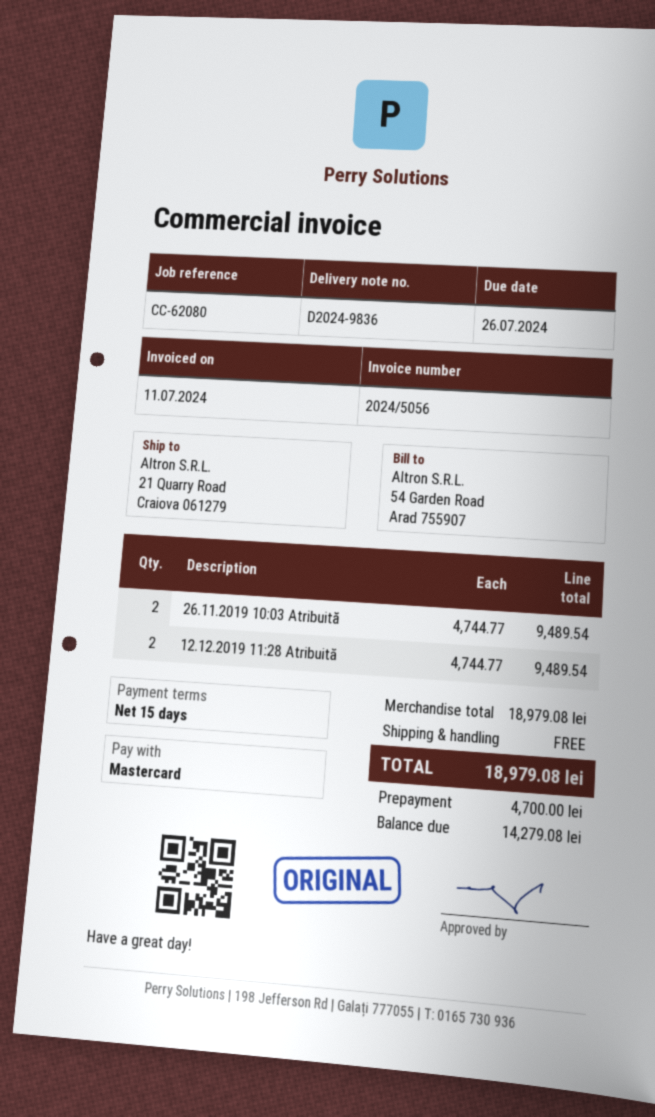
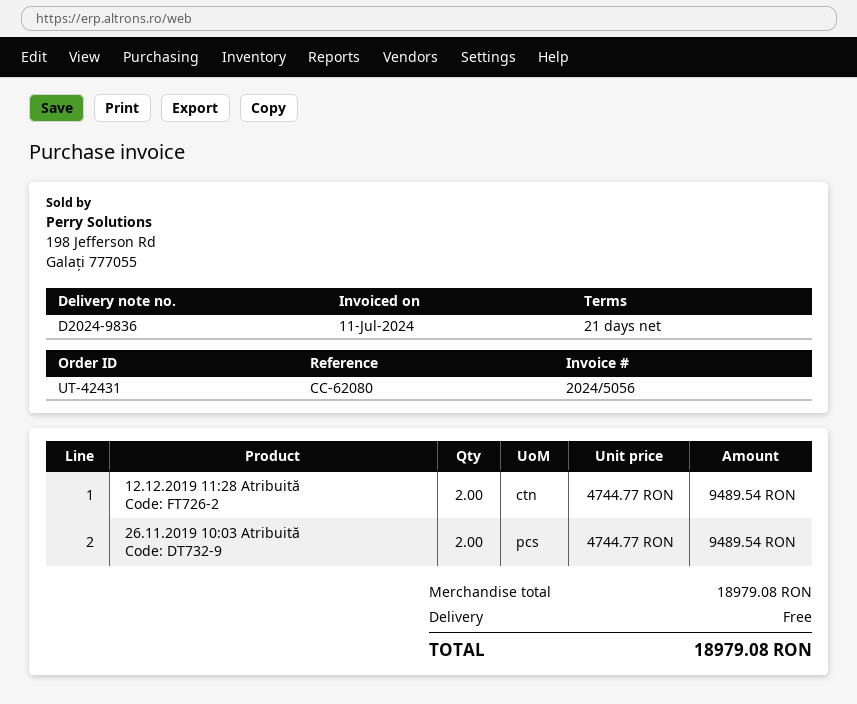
payment terms: 15 days -> 21 days

